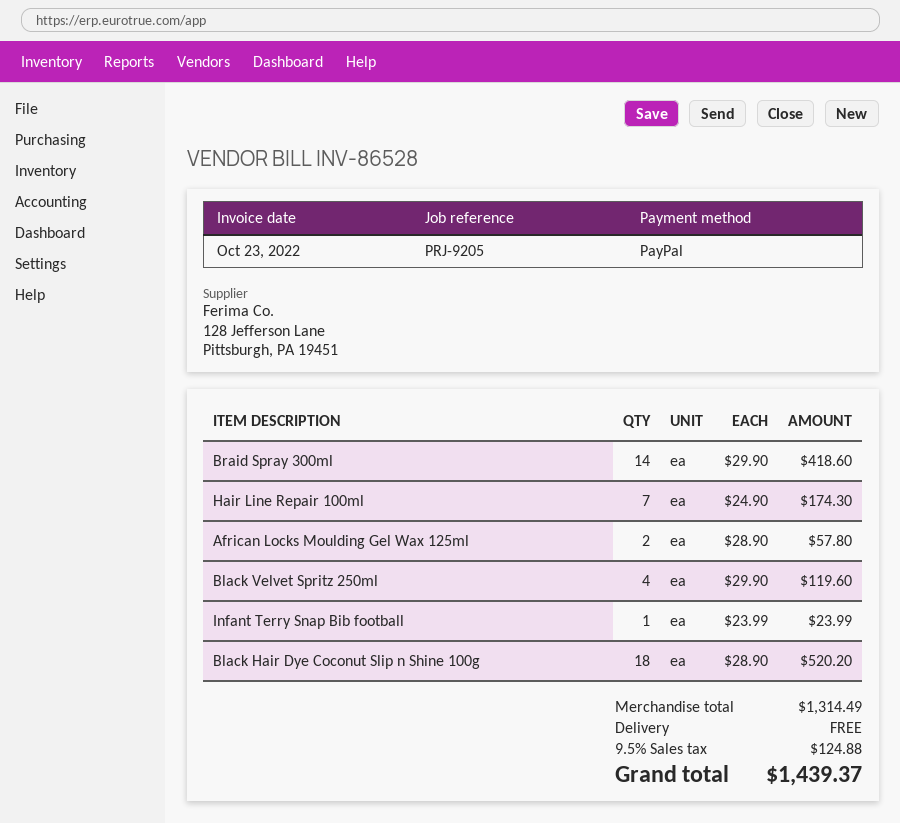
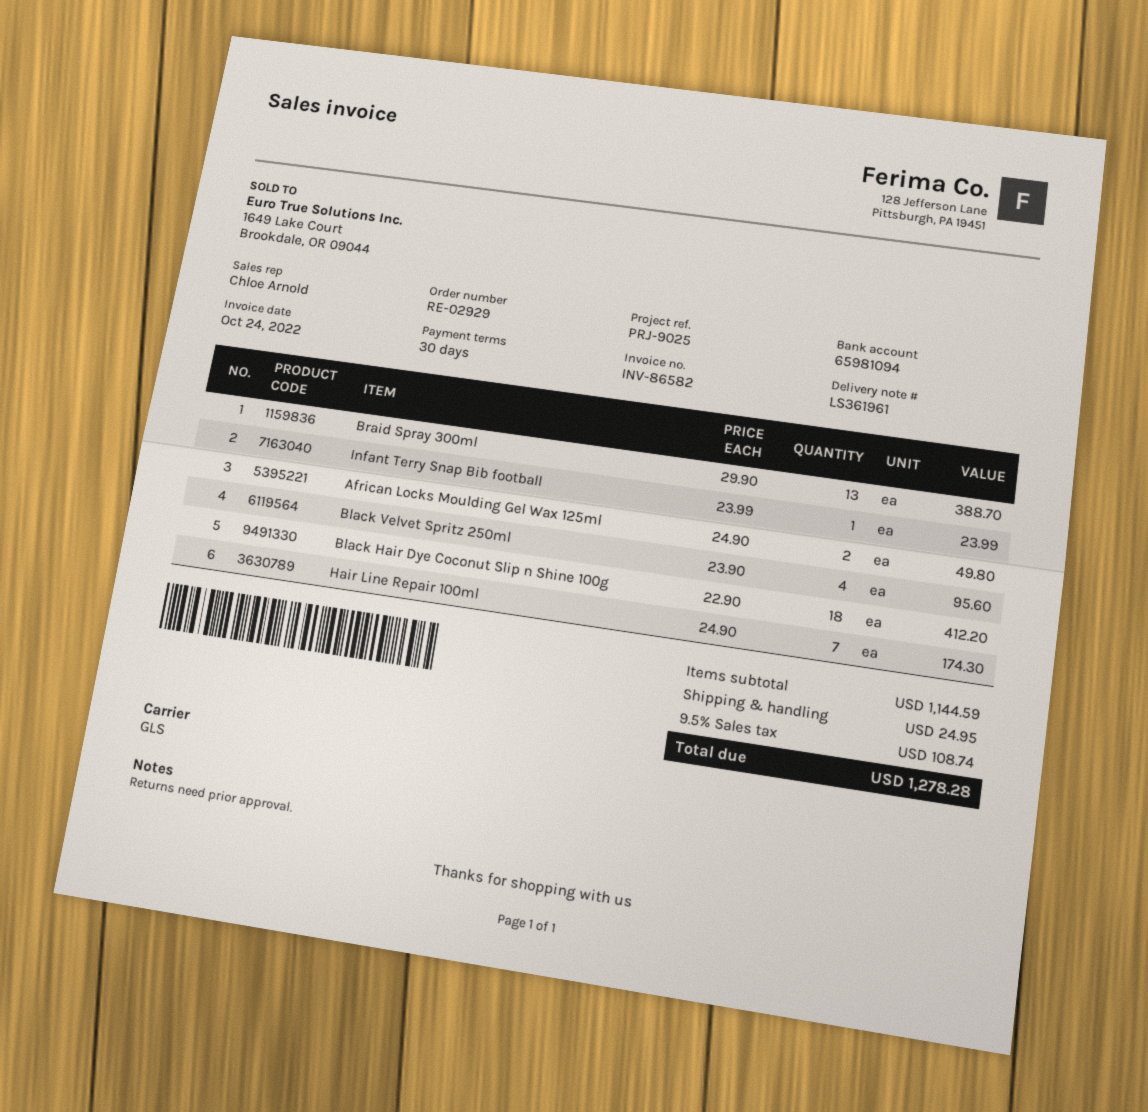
invoice number: INV-86528 -> INV-86582
invoice date: 2022-10-23 -> 2022-10-24
reference: PRJ-9205 -> PRJ-9025
Braid Spray 300ml: 14 x 29.90 = 418.60 -> 13 x 29.90 = 388.70
African Locks Moulding Gel Wax 125ml: 2 x 28.90 = 57.80 -> 2 x 24.90 = 49.80
Black Velvet Spritz 250ml: 4 x 29.90 = 119.60 -> 4 x 23.90 = 95.60
Black Hair Dye Coconut Slip n Shine 100g: 18 x 28.90 = 520.20 -> 18 x 22.90 = 412.20
subtotal: 1314.49 -> 1144.59
shipping: 0.00 -> 24.95
tax: 9.5% = 124.88 -> 9.5% = 108.74
total: 1439.37 -> 1278.28

